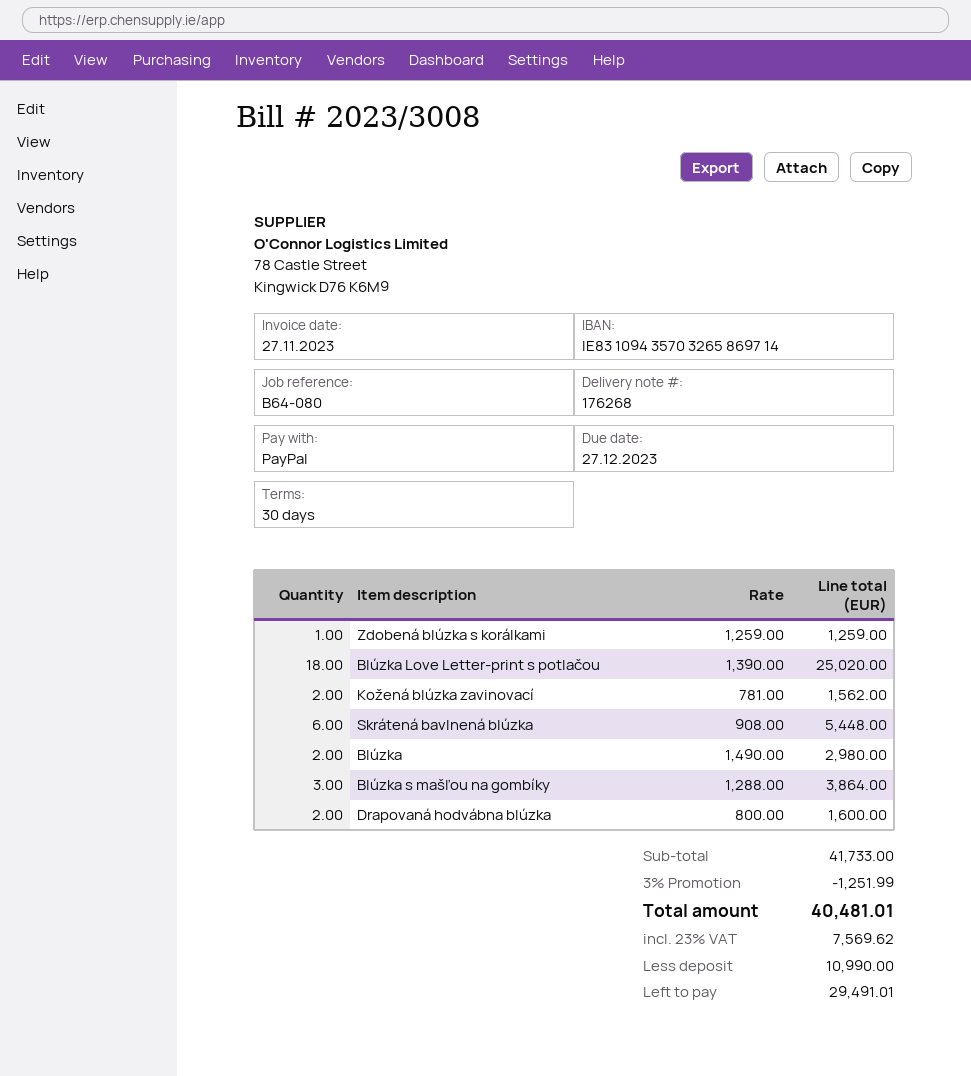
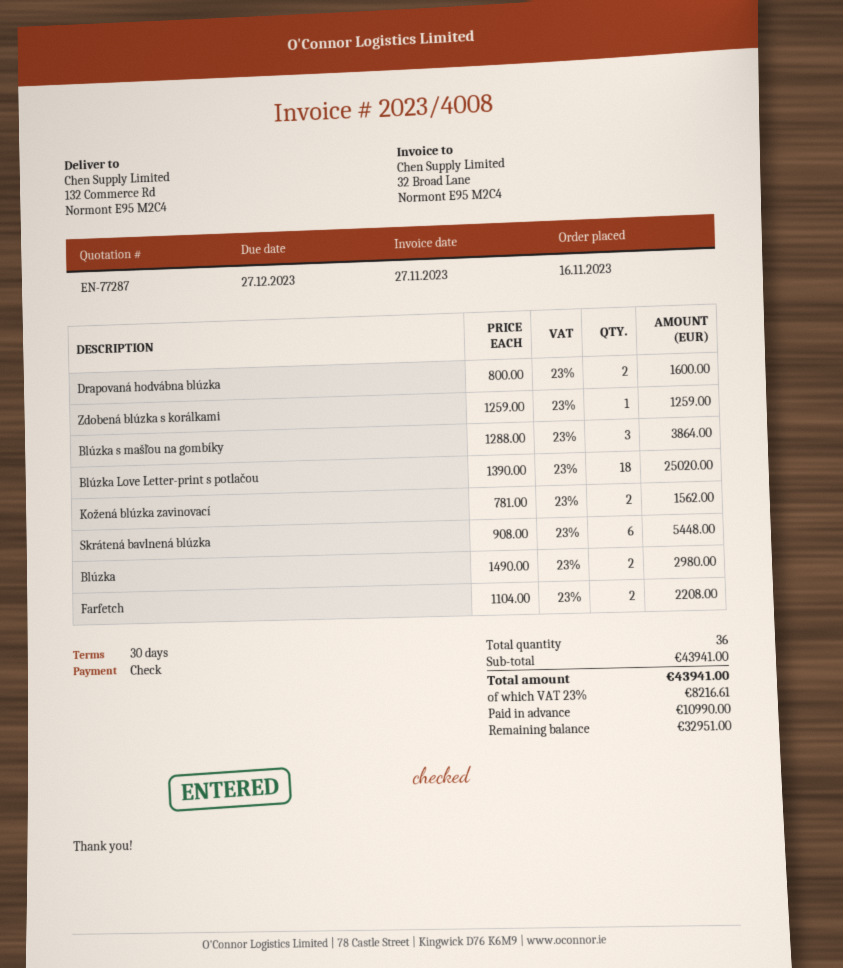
invoice number: 2023/3008 -> 2023/4008
payment method: PayPal -> cheque
Farfetch: none -> 2 x 1104.00 = 2208.00
subtotal: 41733.00 -> 43941.00
discount: 3% = 1251.99 -> none
tax: 23% = 7569.62 -> 23% = 8216.61
total: 40481.01 -> 43941.00
balance: 29491.01 -> 32951.00

